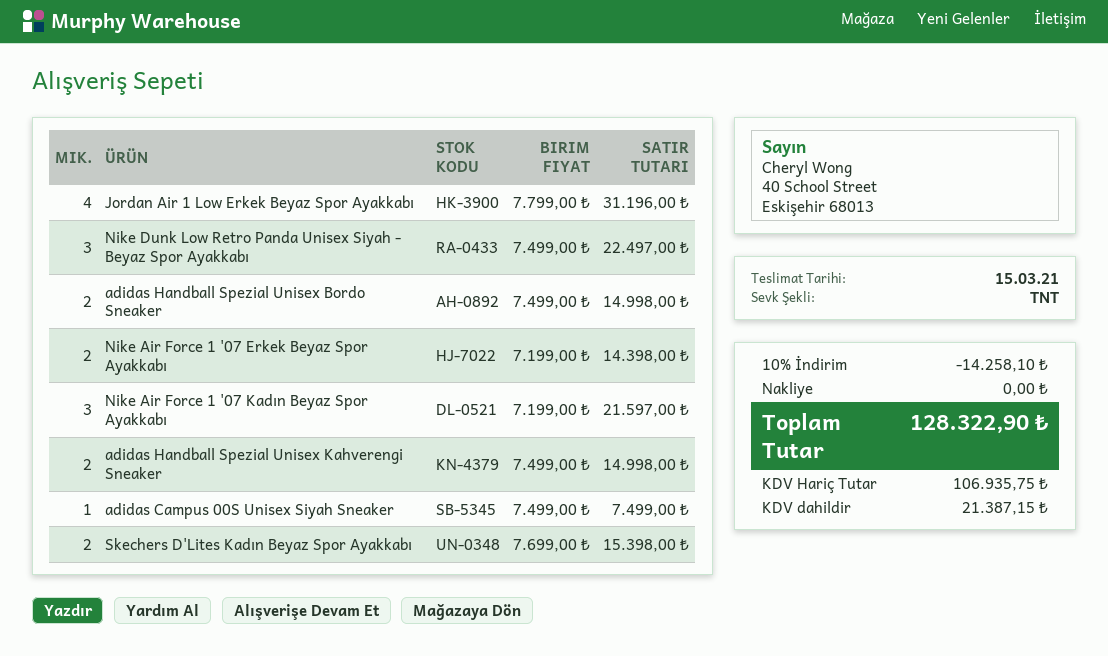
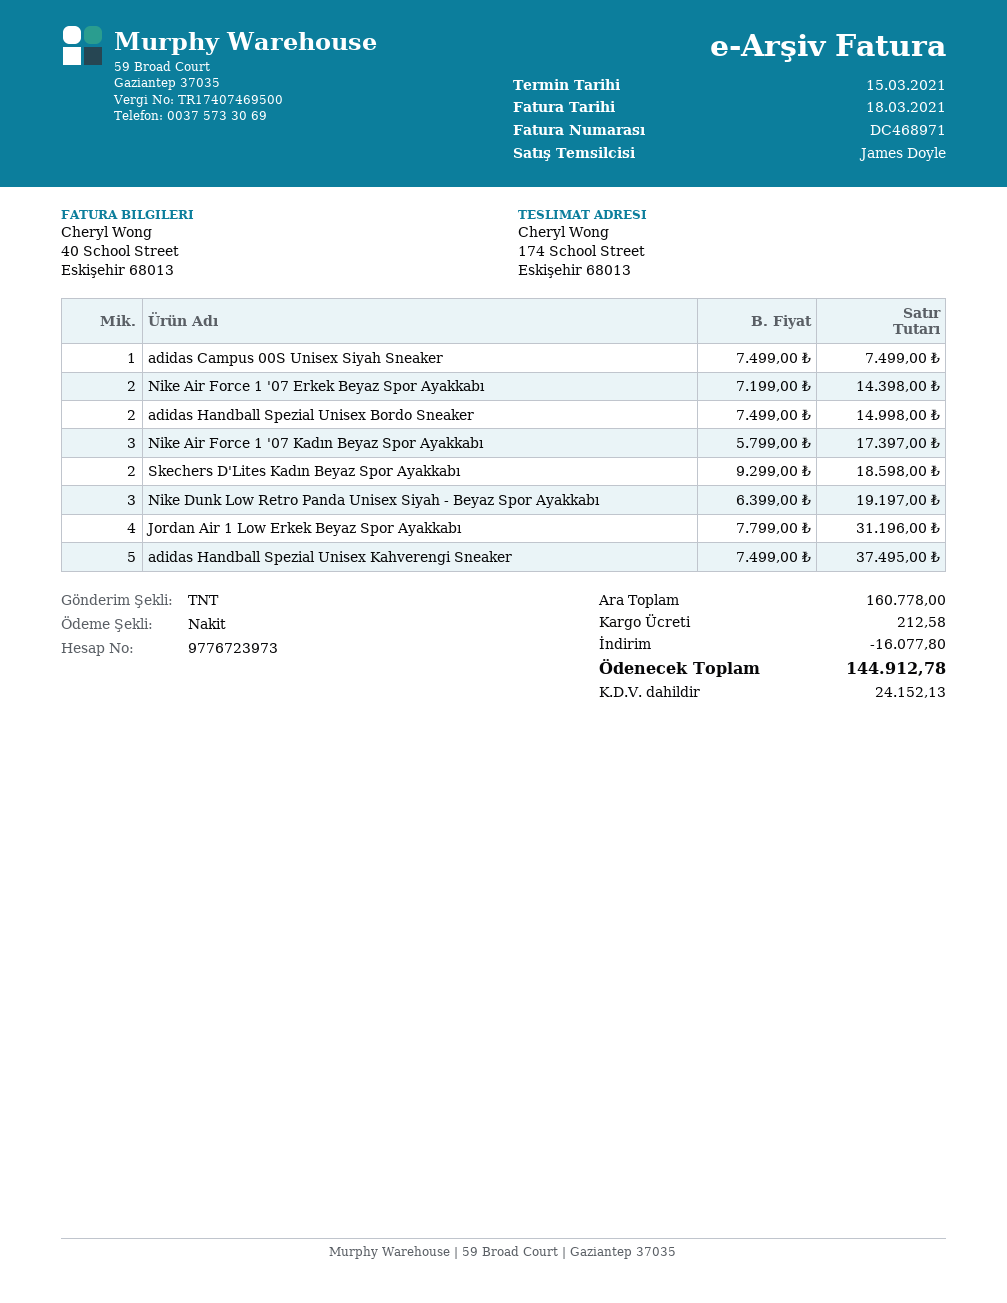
Nike Dunk Low Retro Panda Unisex Siyah - Beyaz Spor Ayakkabı: 3 x 7499.00 = 22497.00 -> 3 x 6399.00 = 19197.00
Nike Air Force 1 '07 Kadın Beyaz Spor Ayakkabı: 3 x 7199.00 = 21597.00 -> 3 x 5799.00 = 17397.00
adidas Handball Spezial Unisex Kahverengi Sneaker: 2 x 7499.00 = 14998.00 -> 5 x 7499.00 = 37495.00
Skechers D'Lites Kadın Beyaz Spor Ayakkabı: 2 x 7699.00 = 15398.00 -> 2 x 9299.00 = 18598.00
discount: 14258.10 -> 16077.80
shipping: 0.00 -> 212.58
tax: 21387.15 -> 24152.13
total: 128322.90 -> 144912.78

